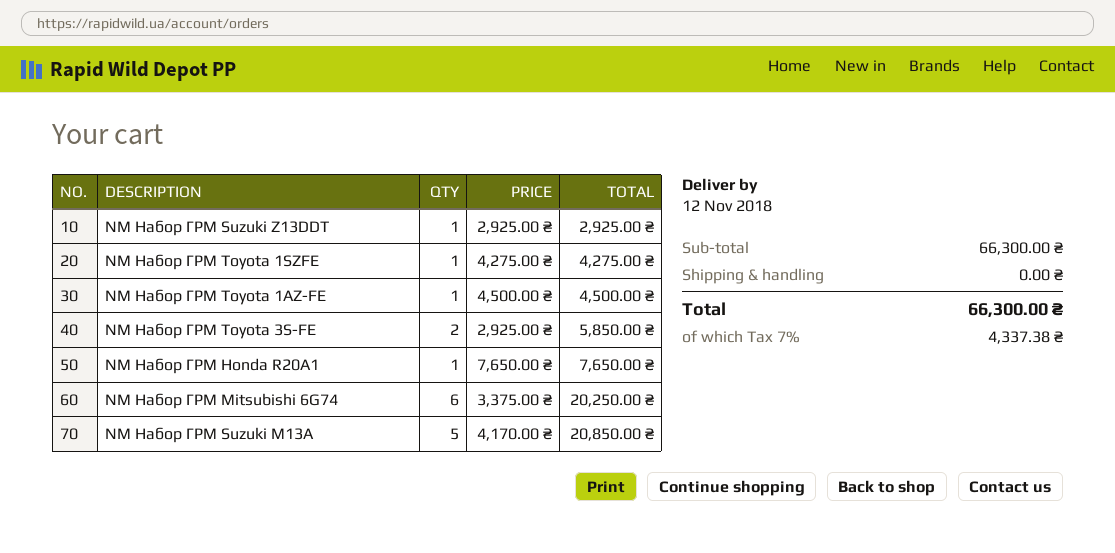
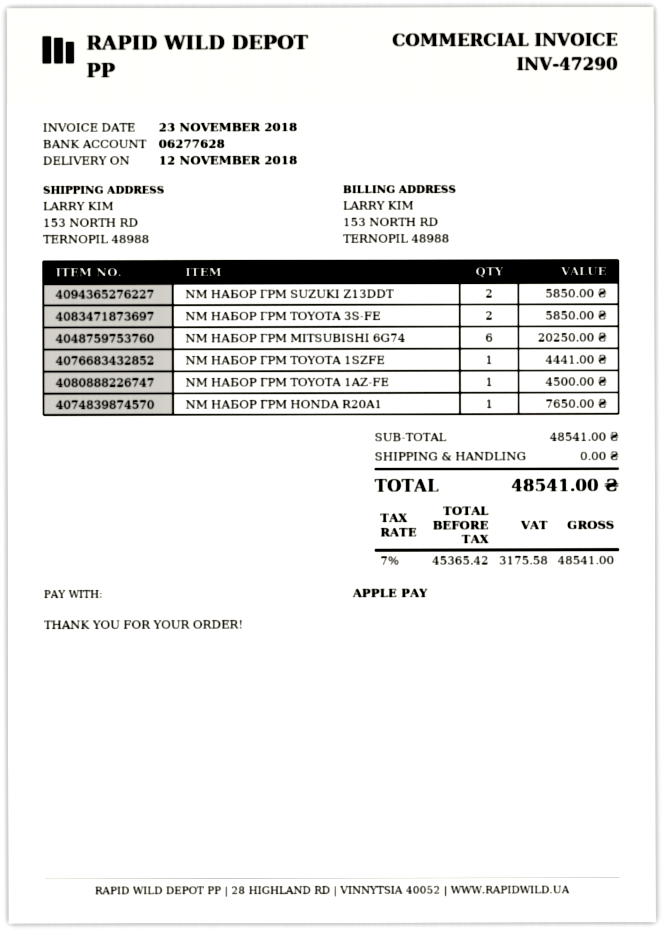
NM Набор ГРМ Suzuki Z13DDT: 1 for 2925.00 -> 2 for 5850.00
NM Набор ГРМ Toyota 1SZFE: 1 for 4275.00 -> 1 for 4441.00
NM Набор ГРМ Suzuki M13A: 5 for 20850.00 -> none
subtotal: 66300.00 -> 48541.00
tax: 7% = 4337.38 -> 7% = 3175.58
total: 66300.00 -> 48541.00

